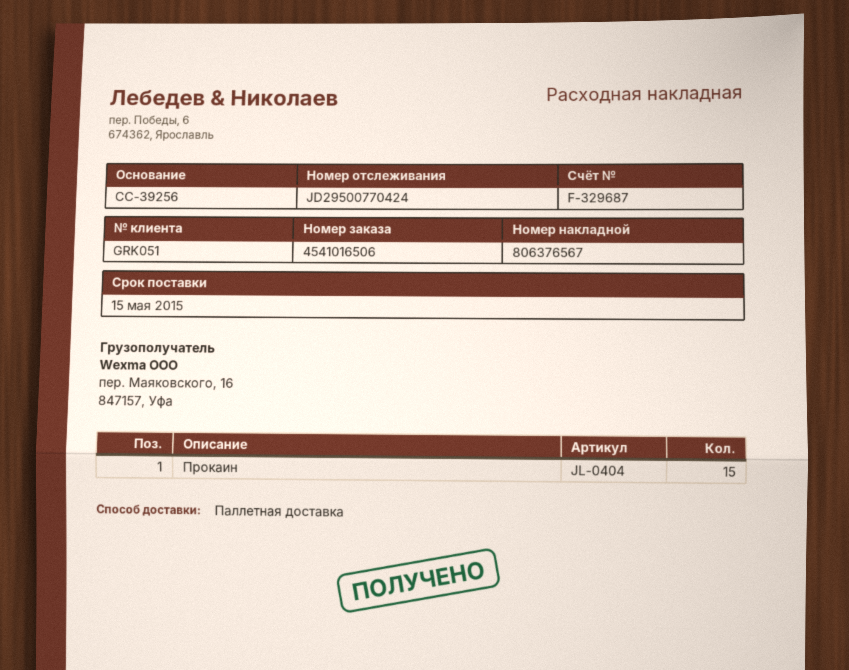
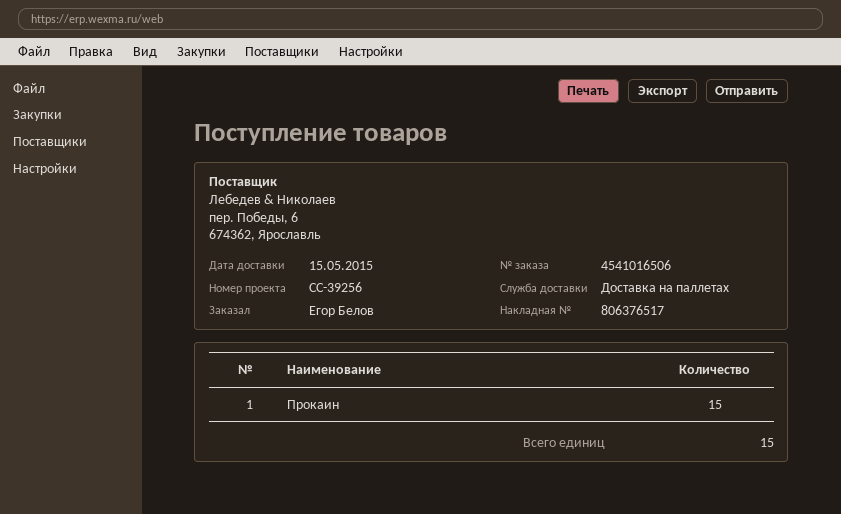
delivery note number: 806376567 -> 806376517

